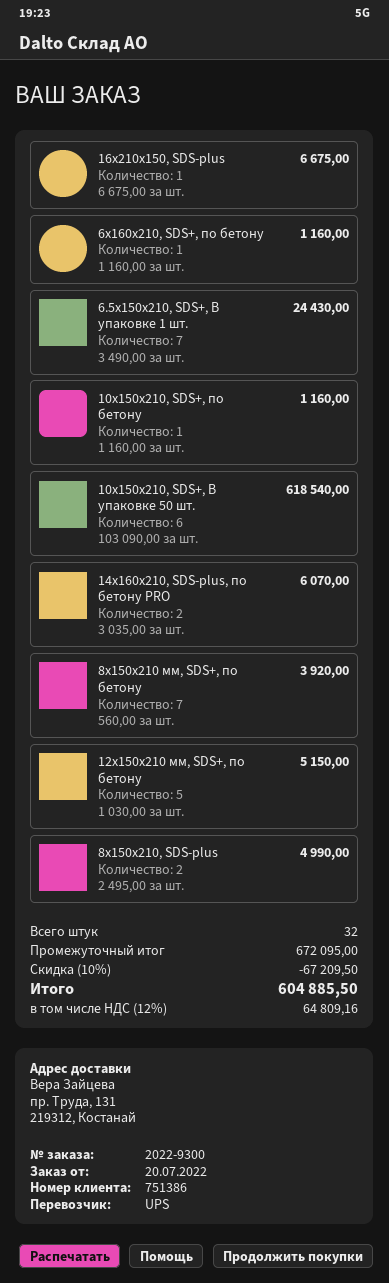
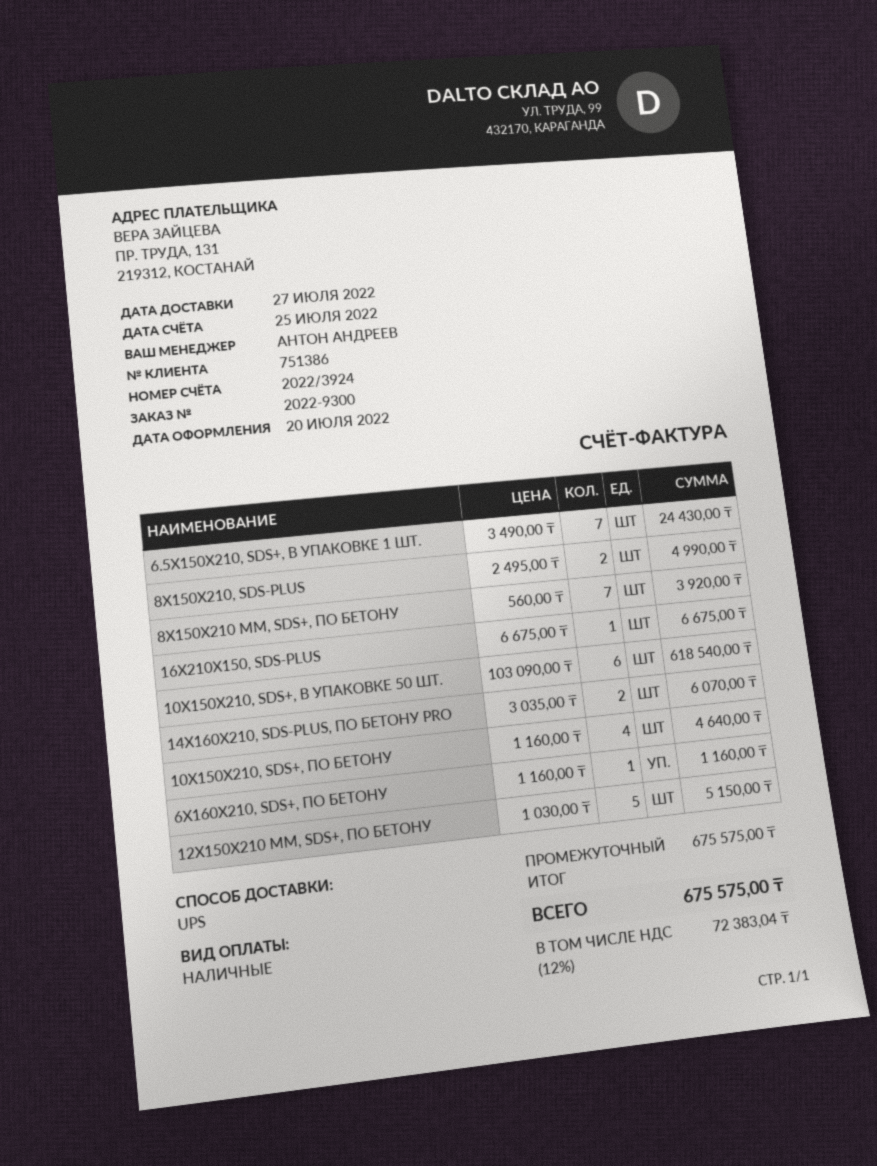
10x150x210, SDS+, по бетону: 1 x 1160.00 = 1160.00 -> 4 x 1160.00 = 4640.00
subtotal: 672095.00 -> 675575.00
discount: 10% = 67209.50 -> none
tax: 12% = 64809.16 -> 12% = 72383.04
total: 604885.50 -> 675575.00

